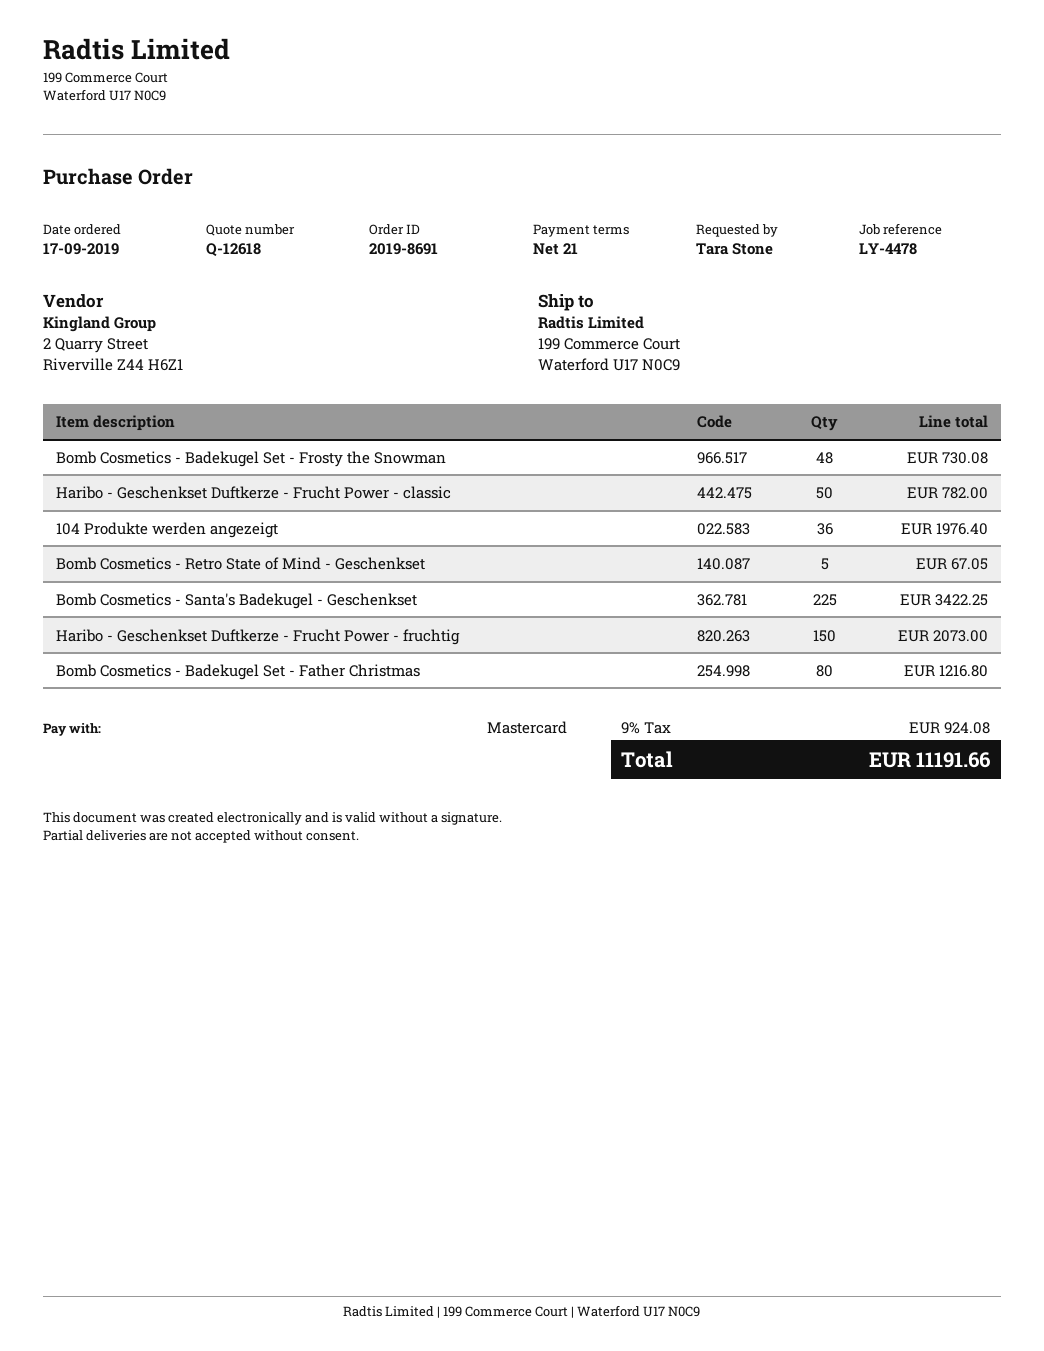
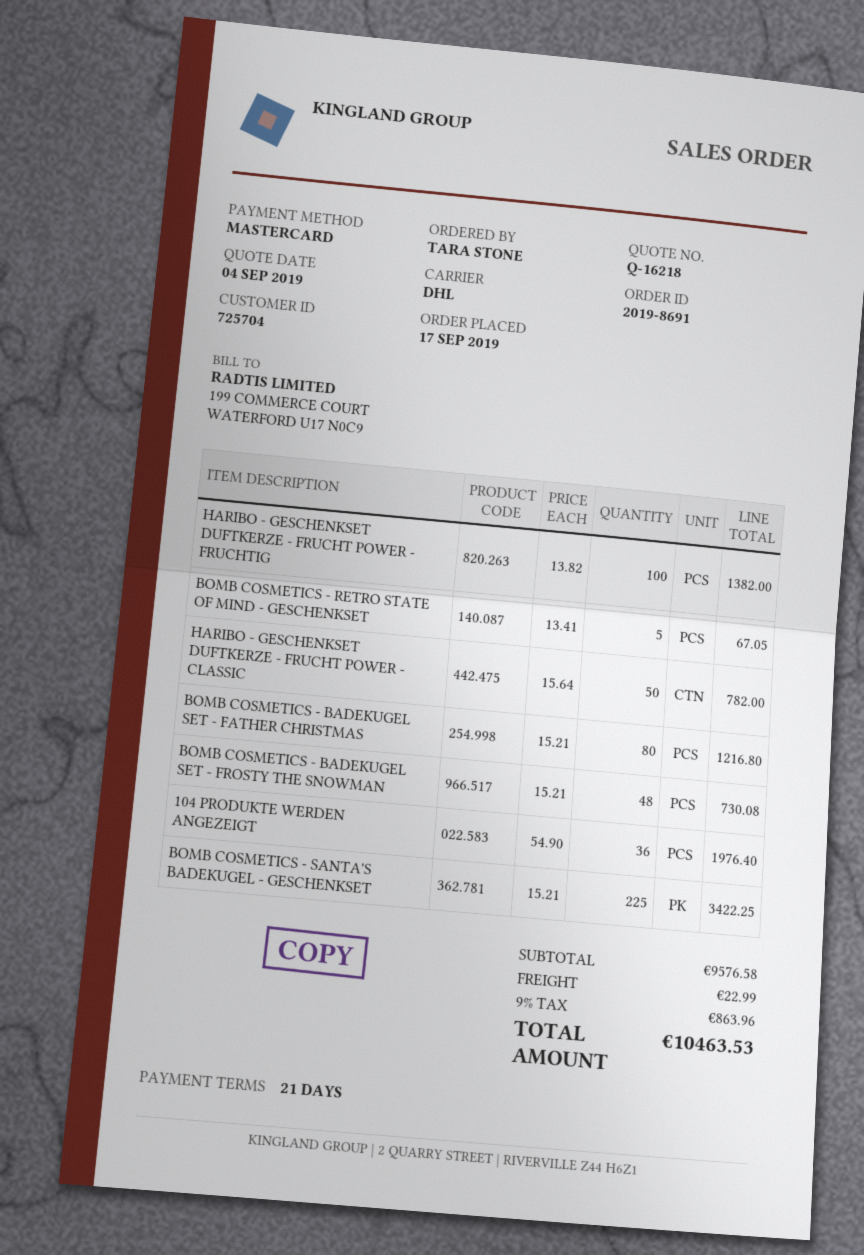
quote number: Q-12618 -> Q-16218
Haribo - Geschenkset Duftkerze - Frucht Power - fruchtig: 150 for 2073.00 -> 100 for 1382.00
shipping: none -> 22.99
tax: 9% = 924.08 -> 9% = 863.96
total: 11191.66 -> 10463.53

